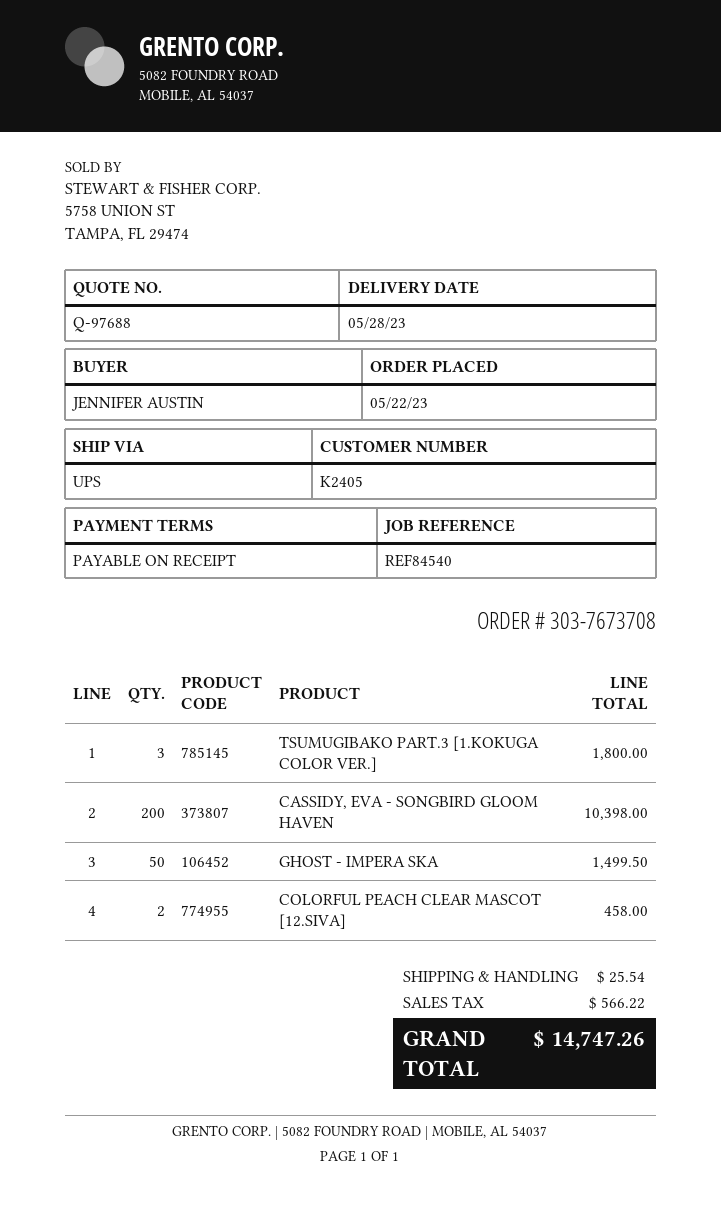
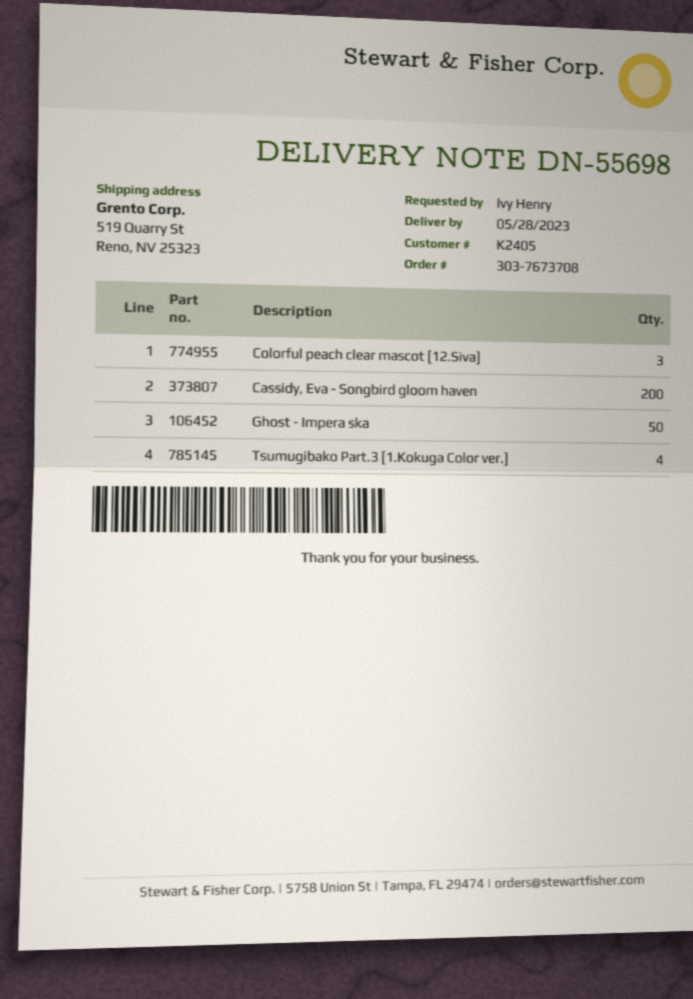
ordered by: JENNIFER AUSTIN -> Ivy Henry
TSUMUGIBAKO PART.3 [1.KOKUGA COLOR VER.]: 3 -> 4
COLORFUL PEACH CLEAR MASCOT [12.SIVA]: 2 -> 3

